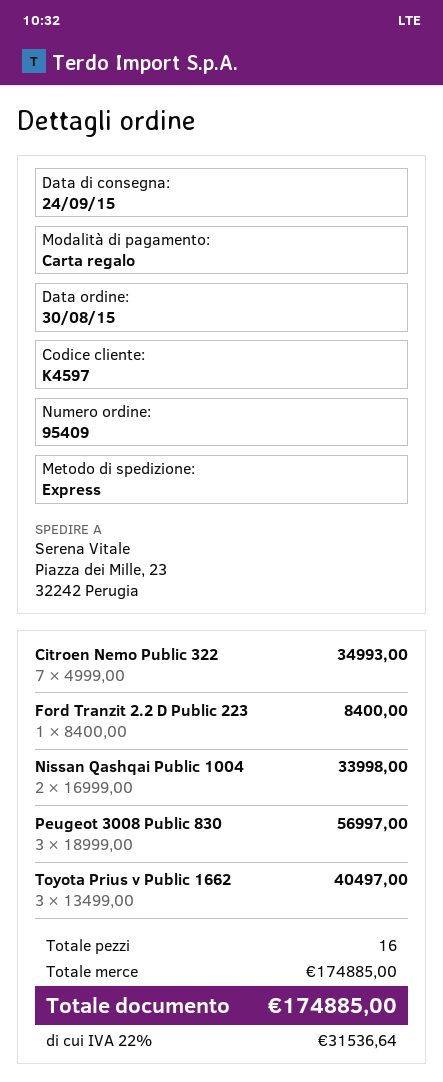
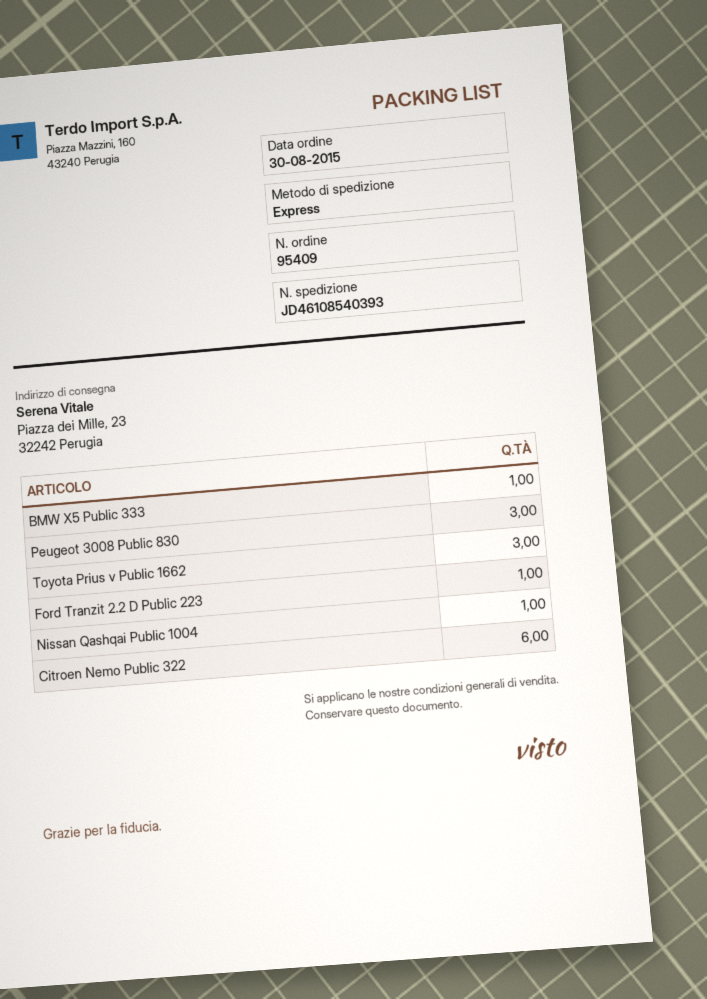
Citroen Nemo Public 322: 7 -> 6
Nissan Qashqai Public 1004: 2 -> 1
BMW X5 Public 333: none -> 1

